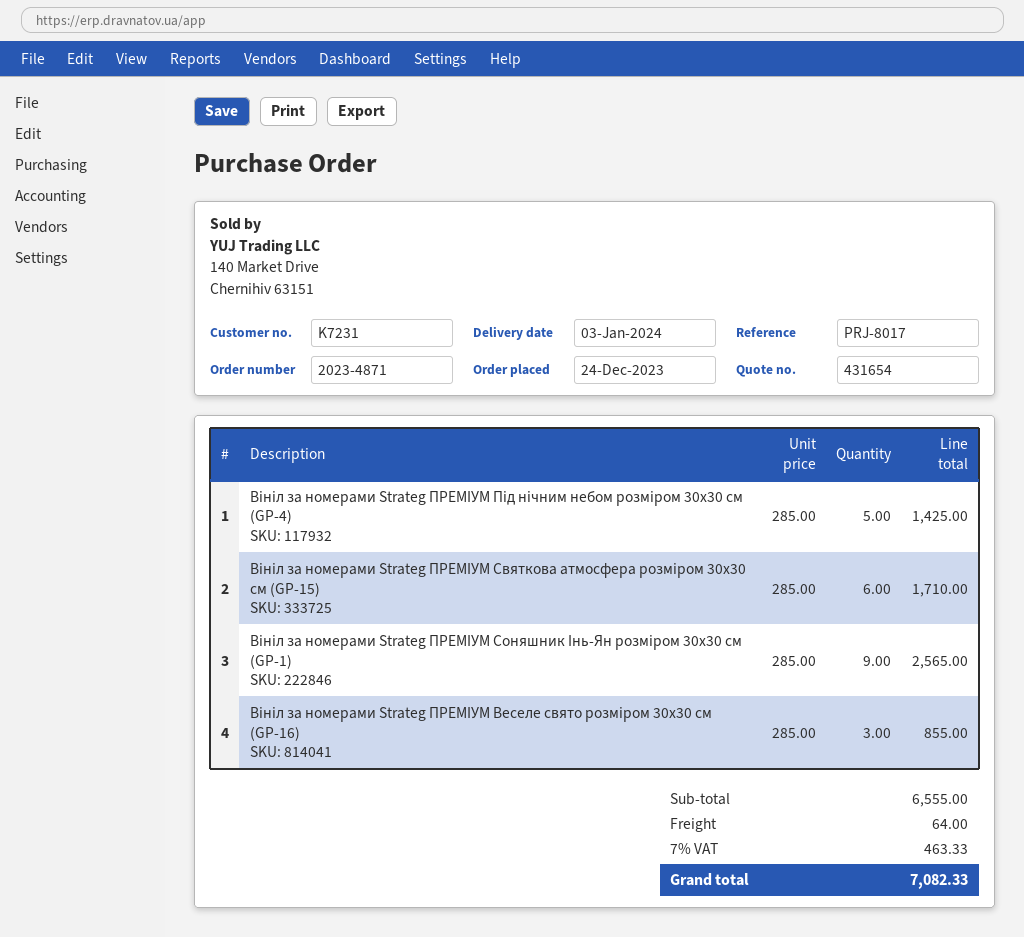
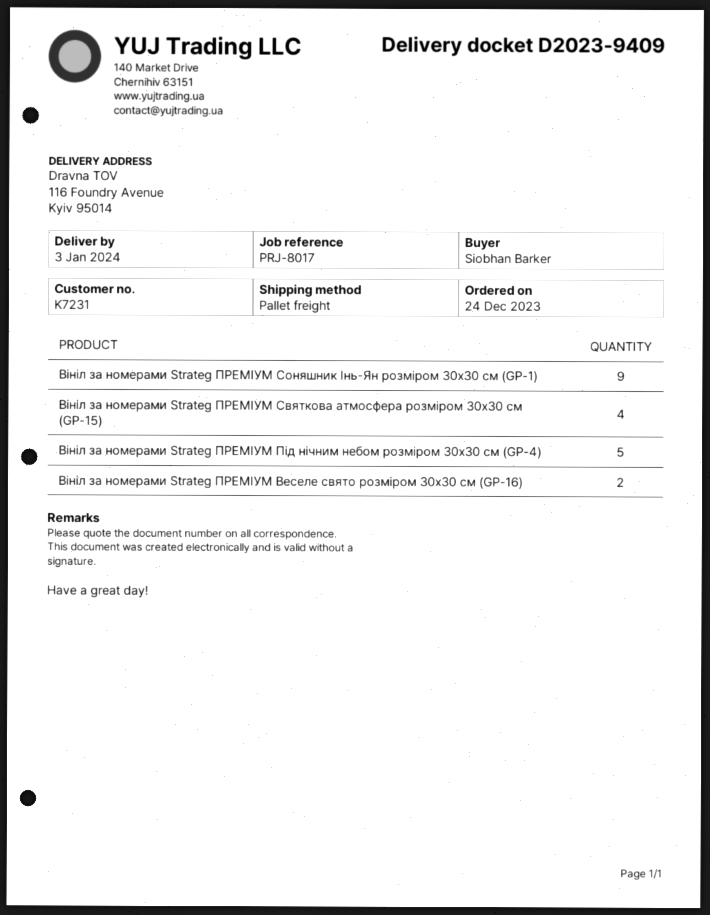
Вініл за номерами Strateg ПРЕМІУМ Святкова атмосфера розміром 30х30 см (GP-15): 6 -> 4
Вініл за номерами Strateg ПРЕМІУМ Веселе свято розміром 30х30 см (GP-16): 3 -> 2

